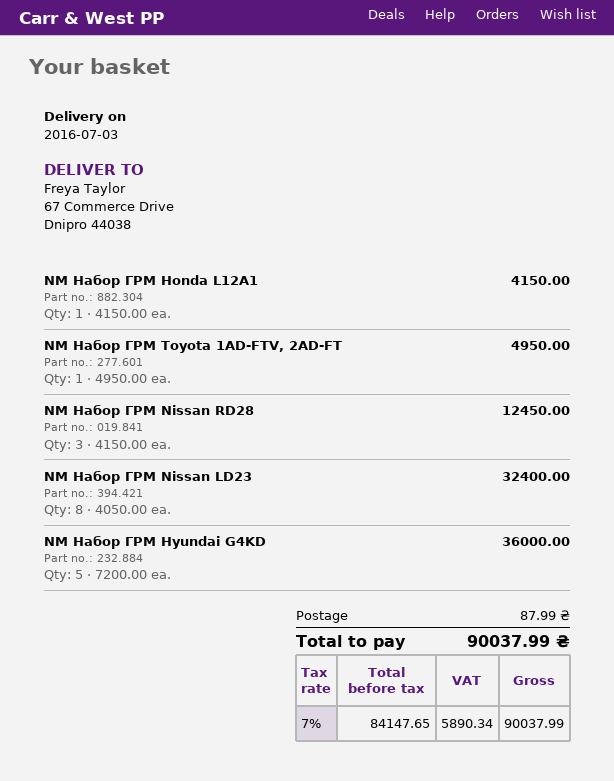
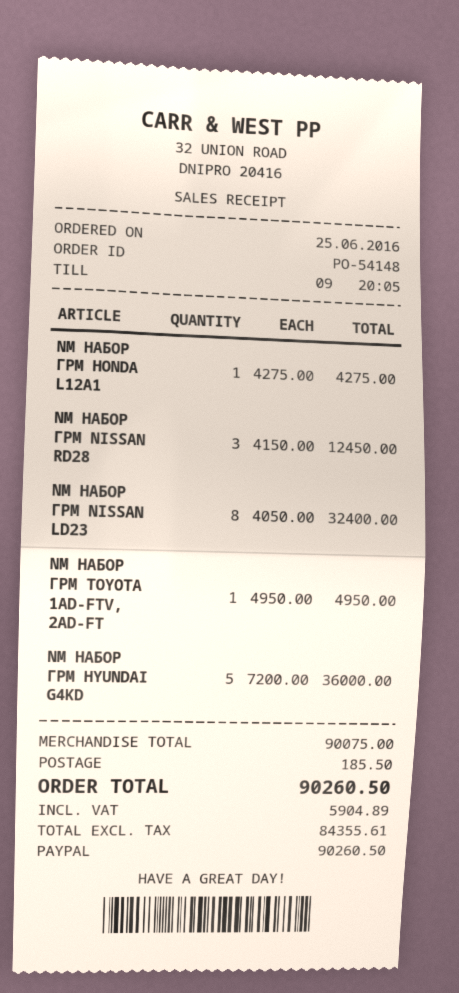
NM Набор ГРМ Honda L12A1: 1 x 4150.00 = 4150.00 -> 1 x 4275.00 = 4275.00
shipping: 87.99 -> 185.50
net: 84147.65 -> 84355.61
tax: 5890.34 -> 5904.89
total: 90037.99 -> 90260.50

